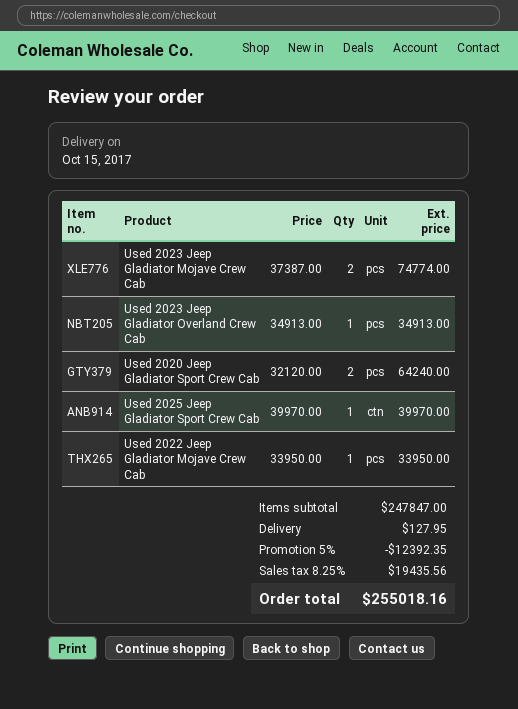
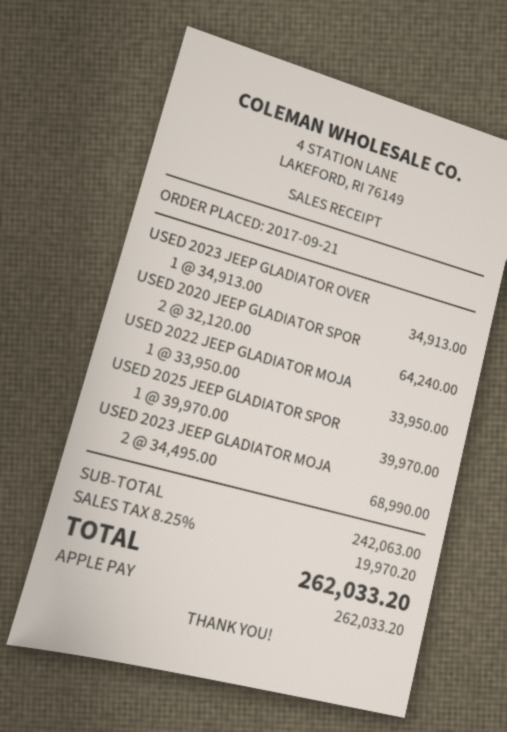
Used 2023 Jeep Gladiator Mojave Crew Cab: 2 x 37387.00 = 74774.00 -> 2 x 34495.00 = 68990.00
subtotal: 247847.00 -> 242063.00
discount: 5% = 12392.35 -> none
shipping: 127.95 -> none
tax: 8.25% = 19435.56 -> 8.25% = 19970.20
total: 255018.16 -> 262033.20

